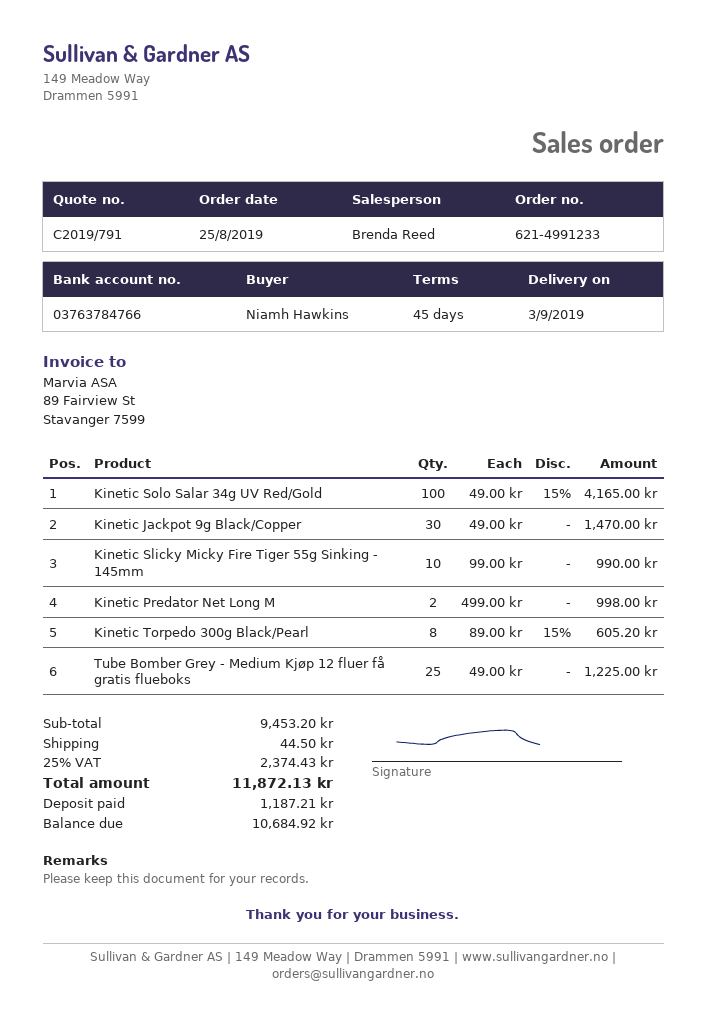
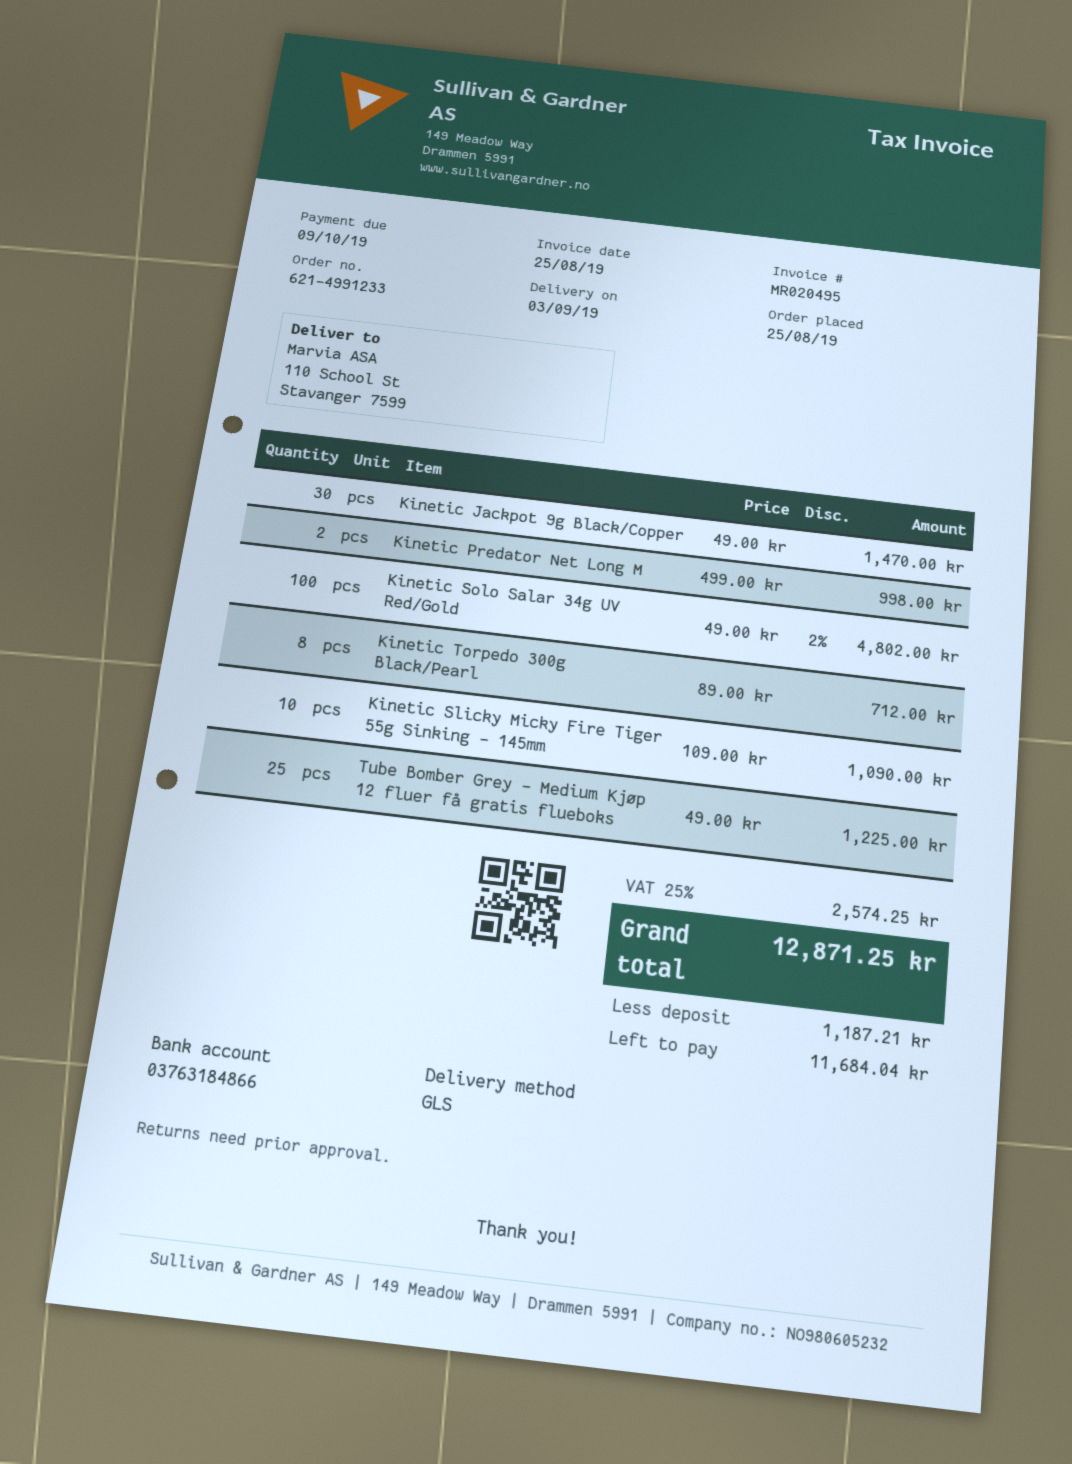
bank account: 03763784766 -> 03763184866
Kinetic Solo Salar 34g UV Red/Gold: 100 x 49.00 - 15% = 4165.00 -> 100 x 49.00 - 2% = 4802.00
Kinetic Slicky Micky Fire Tiger 55g Sinking - 145mm: 10 x 99.00 = 990.00 -> 10 x 109.00 = 1090.00
Kinetic Torpedo 300g Black/Pearl: 8 x 89.00 - 15% = 605.20 -> 8 x 89.00 = 712.00
shipping: 44.50 -> none
tax: 25% = 2374.43 -> 25% = 2574.25
total: 11872.13 -> 12871.25
balance: 10684.92 -> 11684.04

